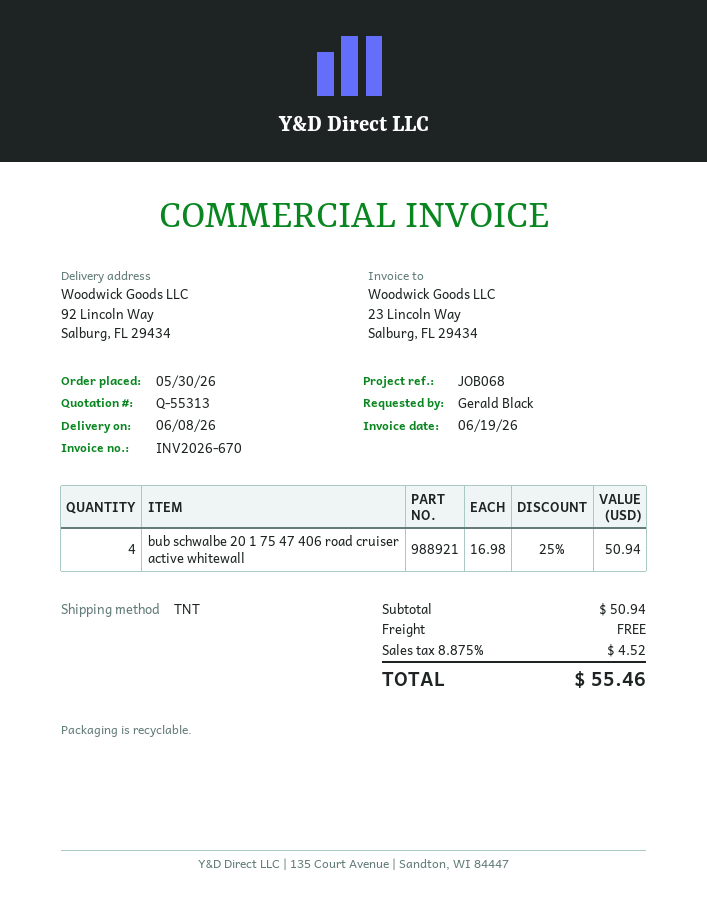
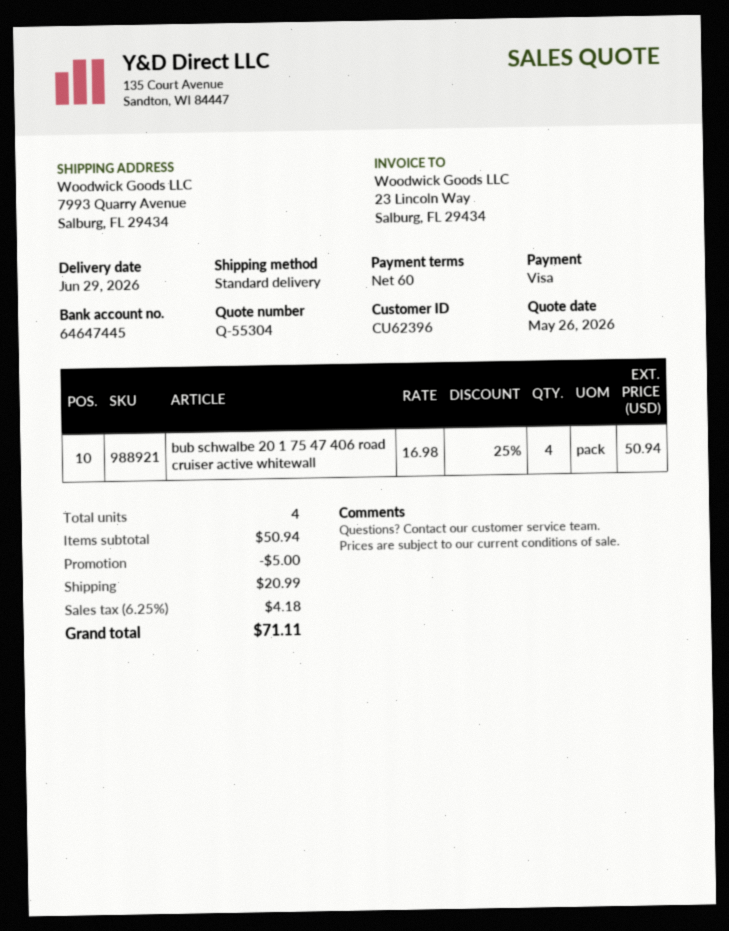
quote number: Q-55313 -> Q-55304
delivery date: 2026-06-08 -> 2026-06-29
shipping method: TNT -> standard
ship to: 92 Lincoln Way, Salburg, FL 29434 -> 7993 Quarry Avenue, Salburg, FL 29434
discount: none -> 5.00
shipping: 0.00 -> 20.99
tax: 8.875% = 4.52 -> 6.25% = 4.18
total: 55.46 -> 71.11

